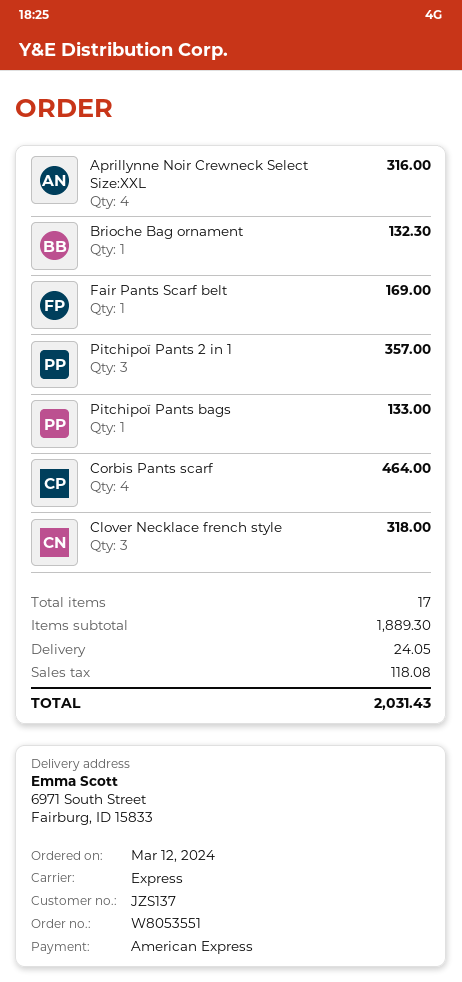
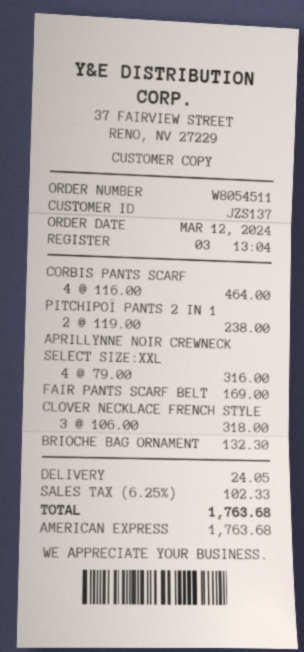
order number: W8053551 -> W8054511
Pitchipoï Pants 2 in 1: 3 for 357.00 -> 2 for 238.00
Pitchipoï Pants bags: 1 for 133.00 -> none
tax: 118.08 -> 102.33
total: 2031.43 -> 1763.68

